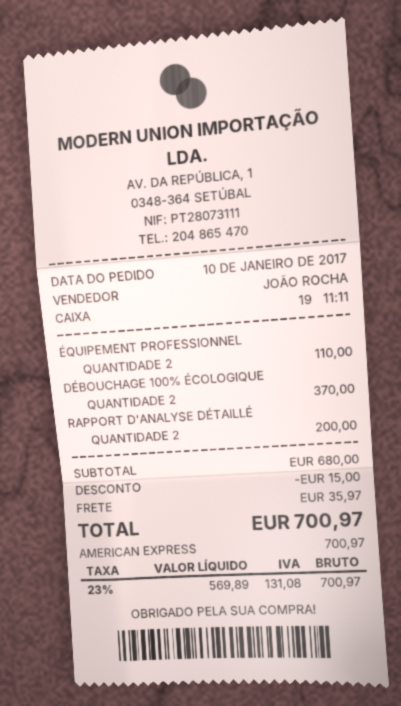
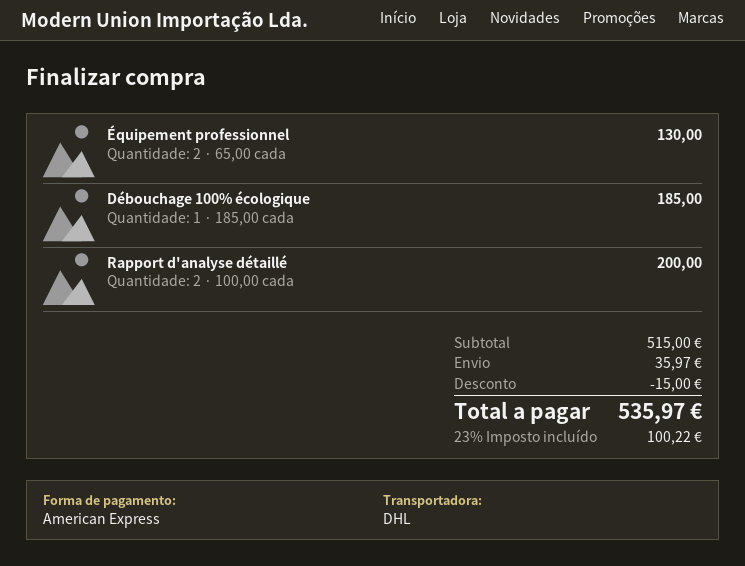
ÉQUIPEMENT PROFESSIONNEL: 2 for 110.00 -> 2 for 130.00
DÉBOUCHAGE 100% ÉCOLOGIQUE: 2 for 370.00 -> 1 for 185.00
subtotal: 680.00 -> 515.00
tax: 23% = 131.08 -> 23% = 100.22
total: 700.97 -> 535.97

